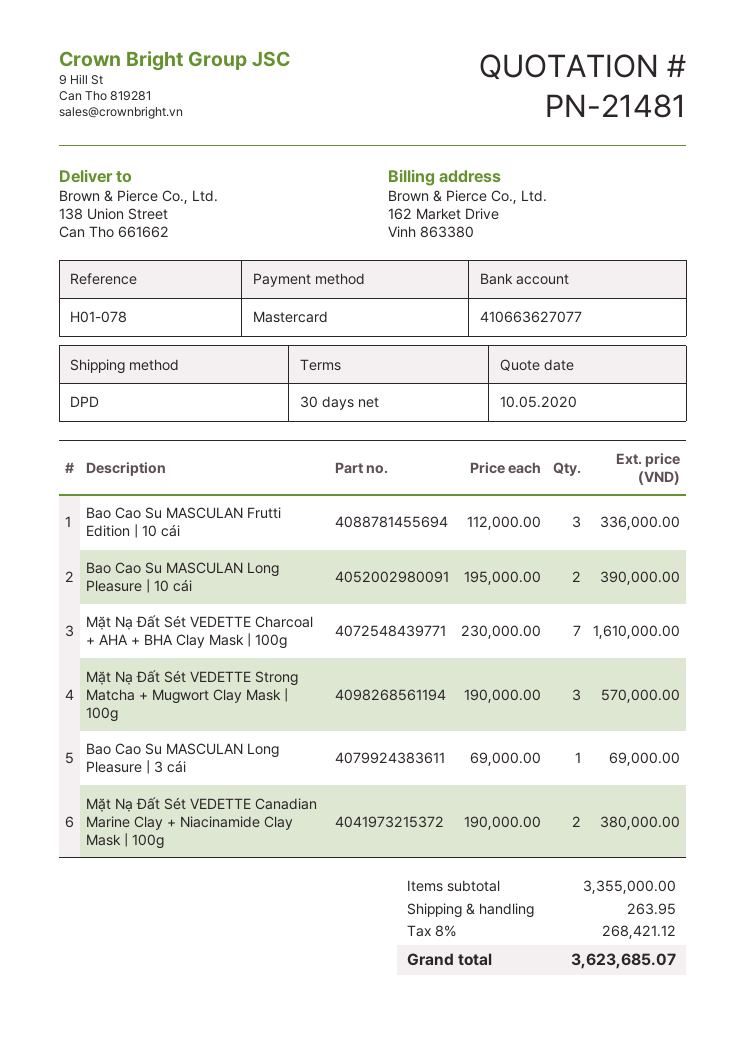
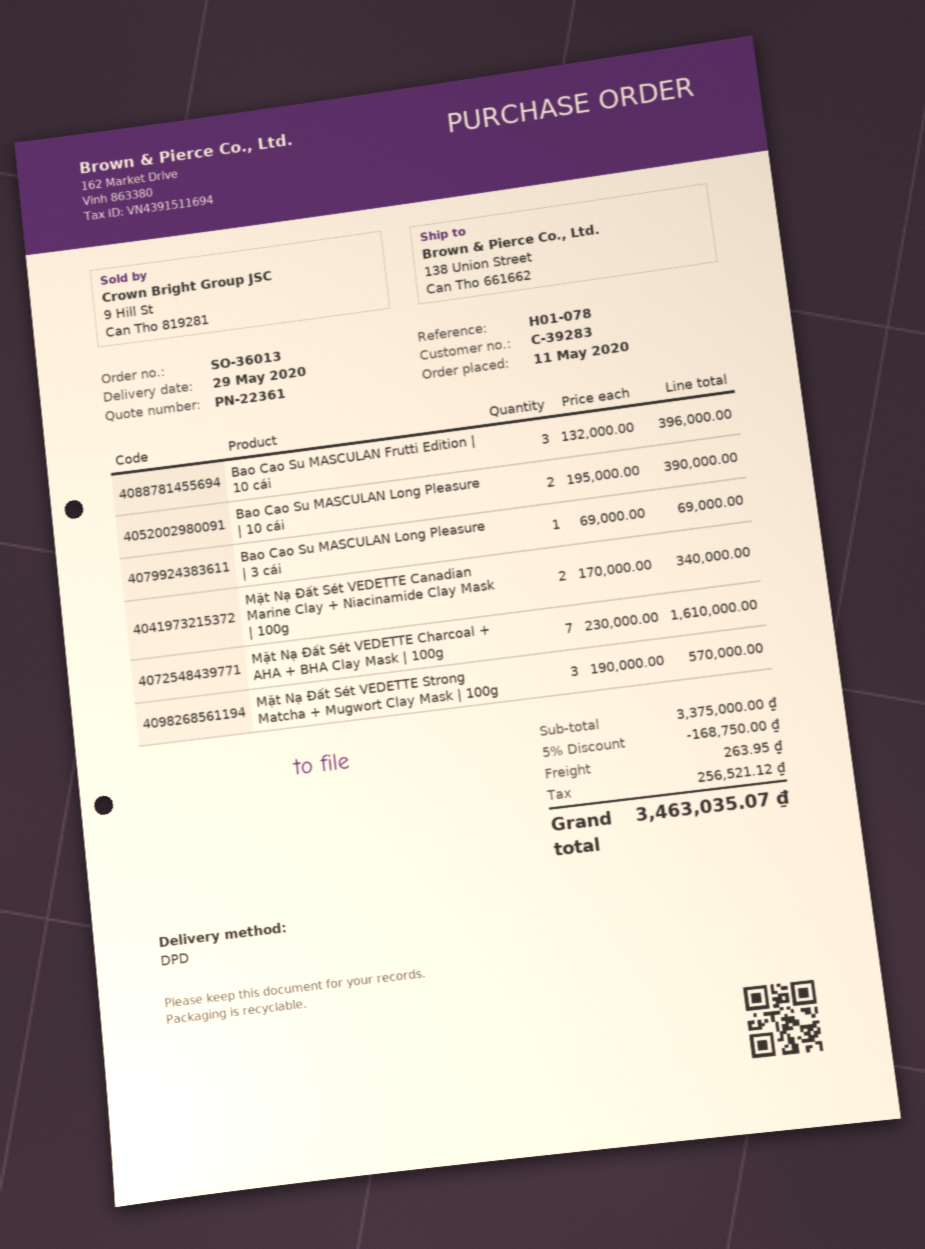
quote number: PN-21481 -> PN-22361
Bao Cao Su MASCULAN Frutti Edition | 10 cái: 3 x 112000.00 = 336000.00 -> 3 x 132000.00 = 396000.00
Mặt Nạ Đất Sét VEDETTE Canadian Marine Clay + Niacinamide Clay Mask | 100g: 2 x 190000.00 = 380000.00 -> 2 x 170000.00 = 340000.00
subtotal: 3355000.00 -> 3375000.00
discount: none -> 5% = 168750.00
tax: 268421.12 -> 256521.12
total: 3623685.07 -> 3463035.07

